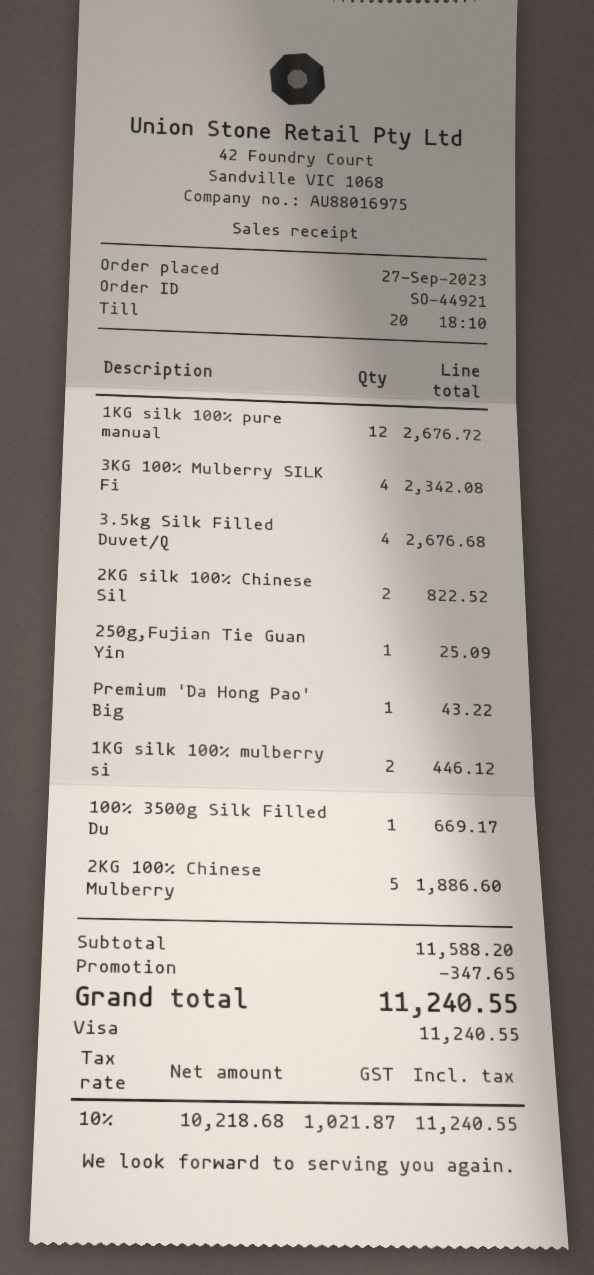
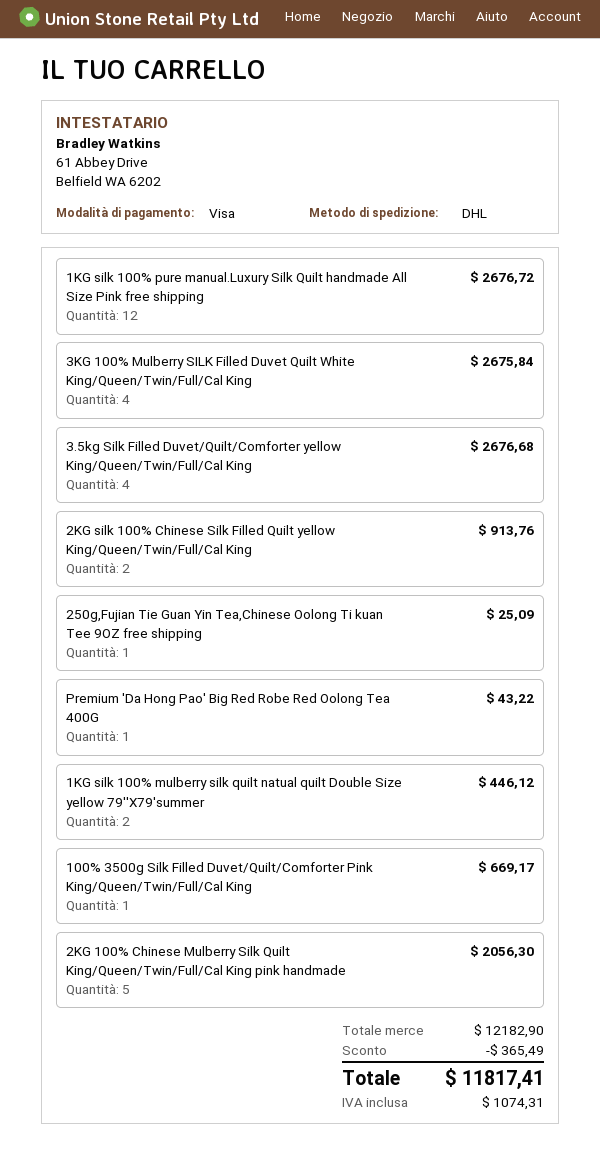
3KG 100% Mulberry SILK Fi: 4 for 2342.08 -> 4 for 2675.84
2KG silk 100% Chinese Sil: 2 for 822.52 -> 2 for 913.76
2KG 100% Chinese Mulberry: 5 for 1886.60 -> 5 for 2056.30
subtotal: 11588.20 -> 12182.90
discount: 347.65 -> 365.49
tax: 1021.87 -> 1074.31
total: 11240.55 -> 11817.41

